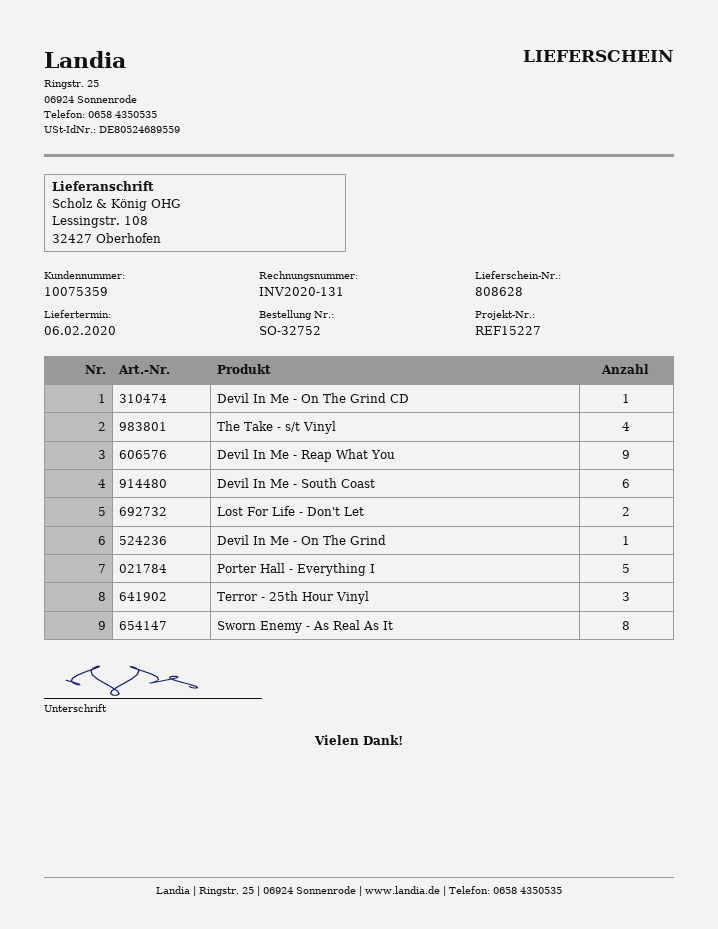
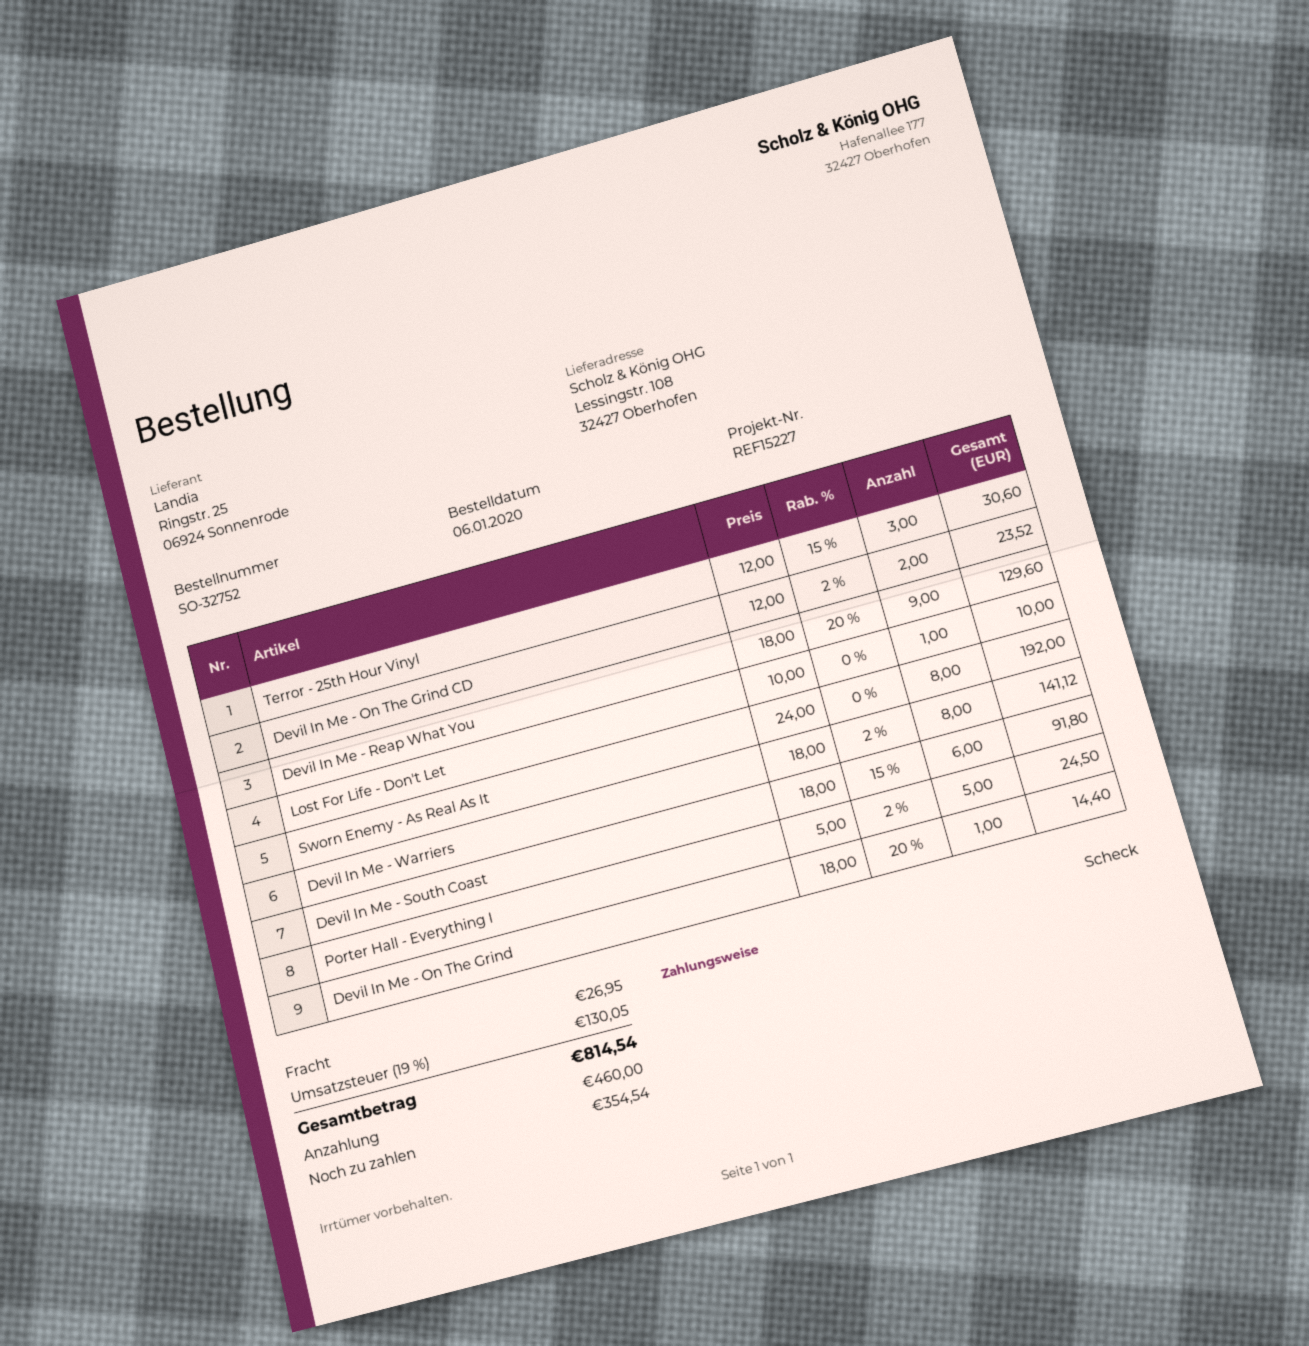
Devil In Me - On The Grind CD: 1 -> 2
The Take - s/t Vinyl: 4 -> none
Lost For Life - Don't Let: 2 -> 1
Devil In Me - Warriers: none -> 8

